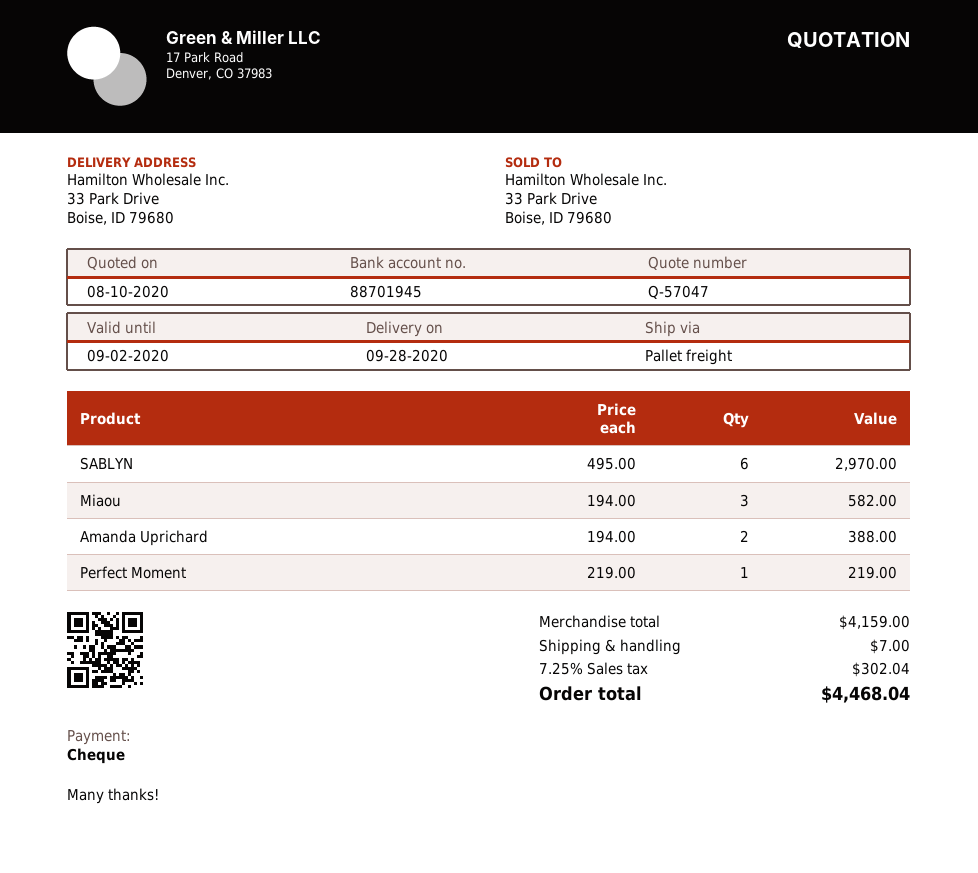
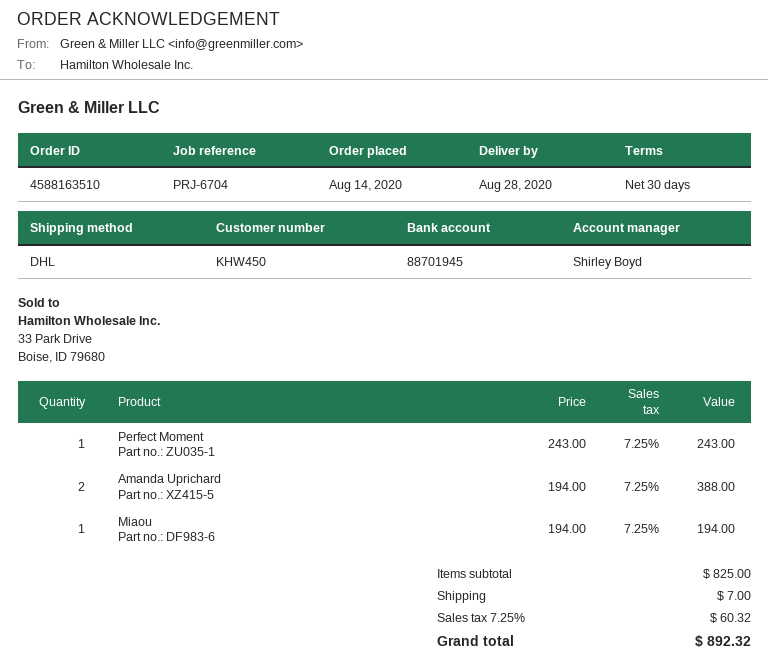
delivery date: 2020-09-28 -> 2020-08-28
shipping method: pallet freight -> DHL
SABLYN: 6 x 495.00 = 2970.00 -> none
Miaou: 3 x 194.00 = 582.00 -> 1 x 194.00 = 194.00
Perfect Moment: 1 x 219.00 = 219.00 -> 1 x 243.00 = 243.00
subtotal: 4159.00 -> 825.00
tax: 7.25% = 302.04 -> 7.25% = 60.32
total: 4468.04 -> 892.32

